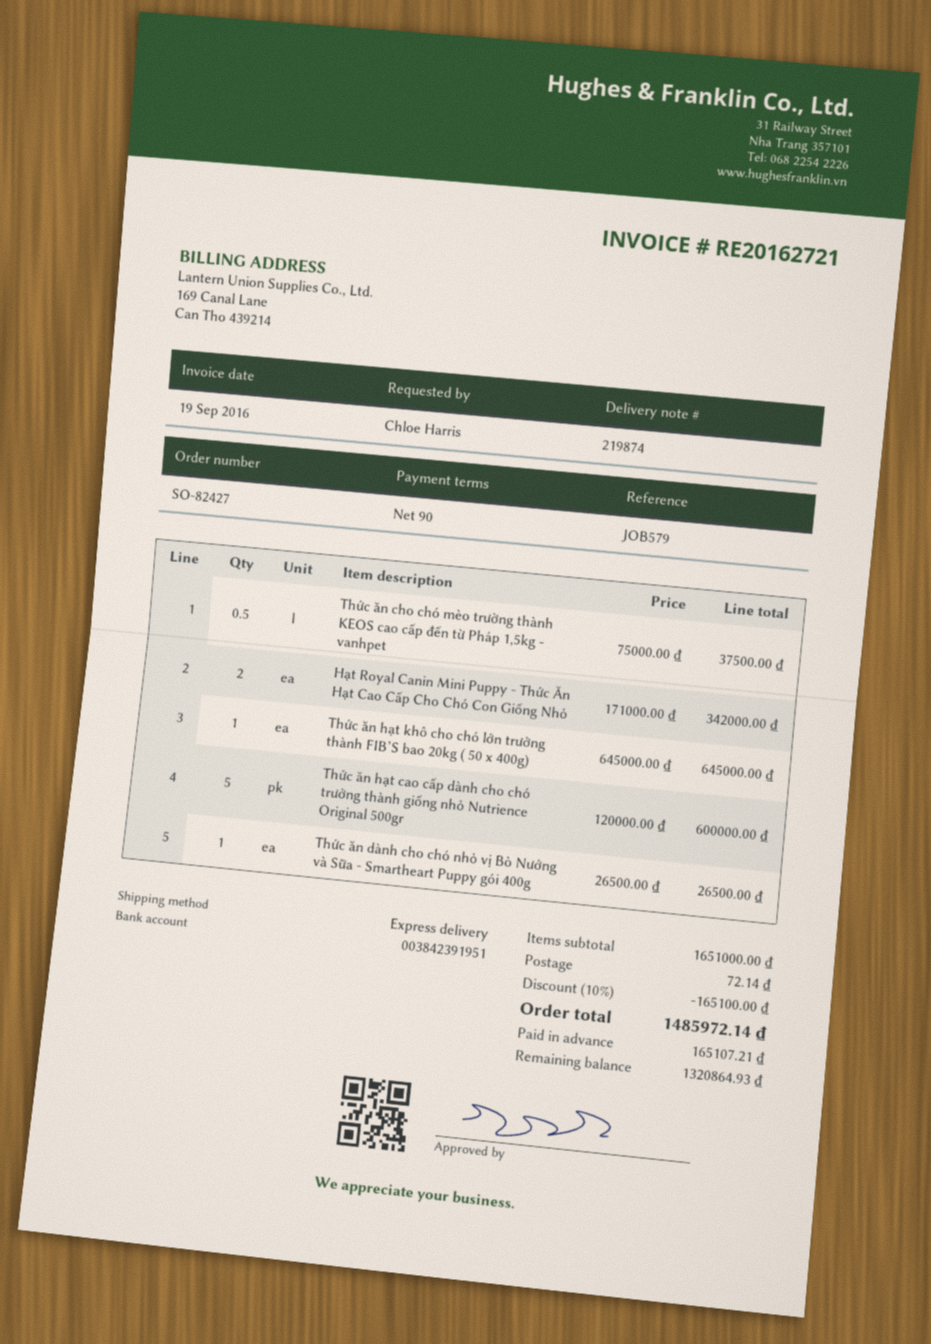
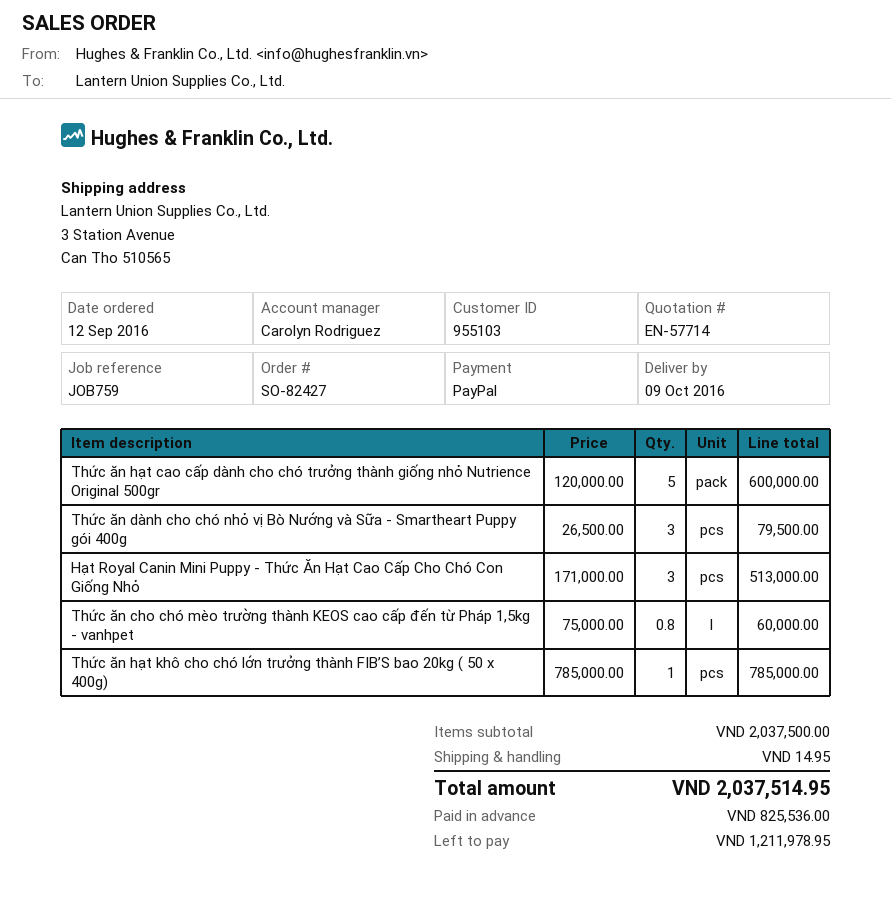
reference: JOB579 -> JOB759
Thức ăn cho chó mèo trường thành KEOS cao cấp đến từ Pháp 1,5kg - vanhpet: 0.5 x 75000.00 = 37500.00 -> 0.8 x 75000.00 = 60000.00
Hạt Royal Canin Mini Puppy - Thức Ăn Hạt Cao Cấp Cho Chó Con Giống Nhỏ: 2 x 171000.00 = 342000.00 -> 3 x 171000.00 = 513000.00
Thức ăn hạt khô cho chó lớn trưởng thành FIB’S bao 20kg ( 50 x 400g): 1 x 645000.00 = 645000.00 -> 1 x 785000.00 = 785000.00
Thức ăn dành cho chó nhỏ vị Bò Nướng và Sữa - Smartheart Puppy gói 400g: 1 x 26500.00 = 26500.00 -> 3 x 26500.00 = 79500.00
subtotal: 1651000.00 -> 2037500.00
discount: 10% = 165100.00 -> none
shipping: 72.14 -> 14.95
total: 1485972.14 -> 2037514.95
deposit: 165107.21 -> 825536.00
balance: 1320864.93 -> 1211978.95

